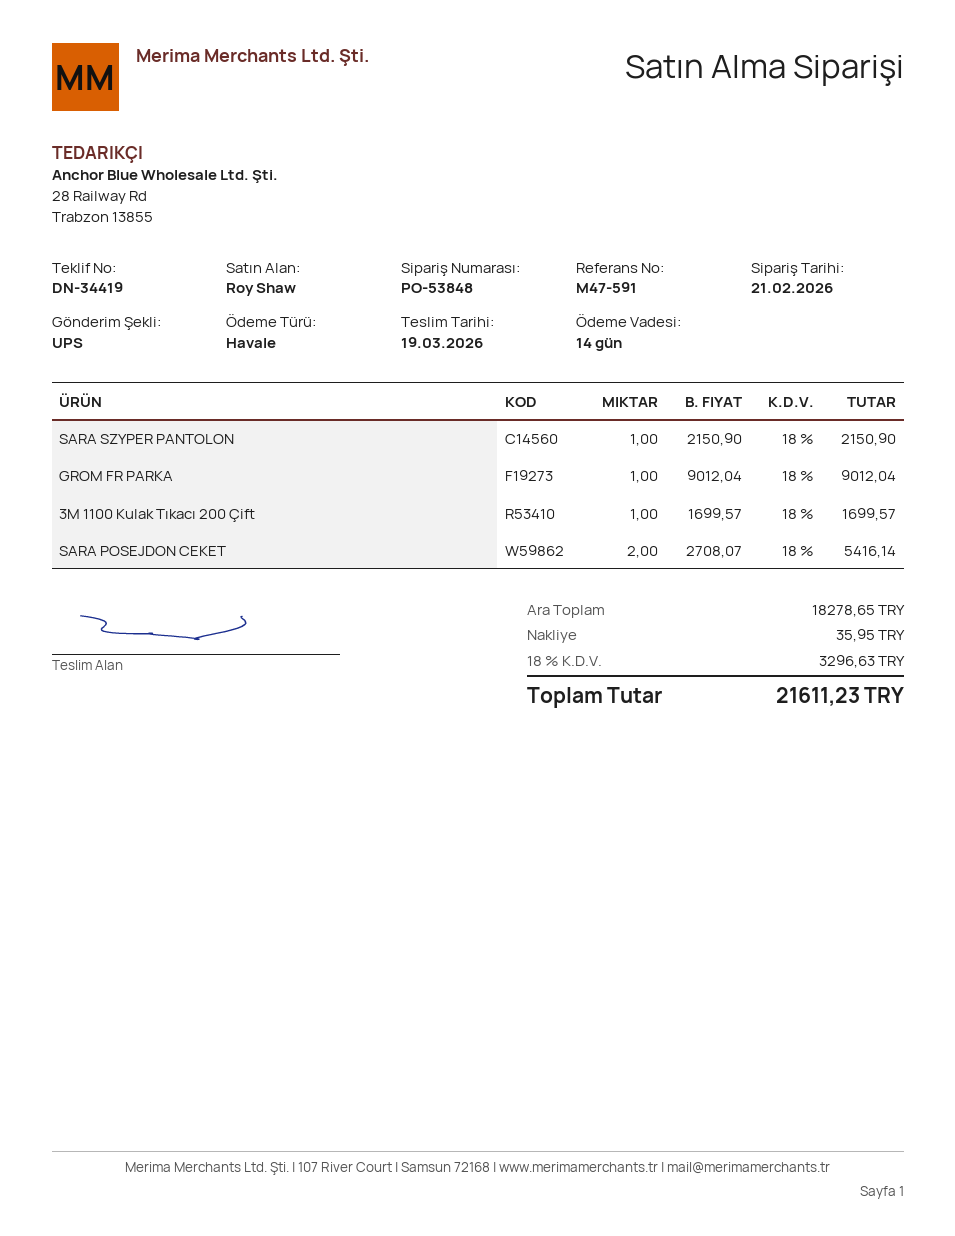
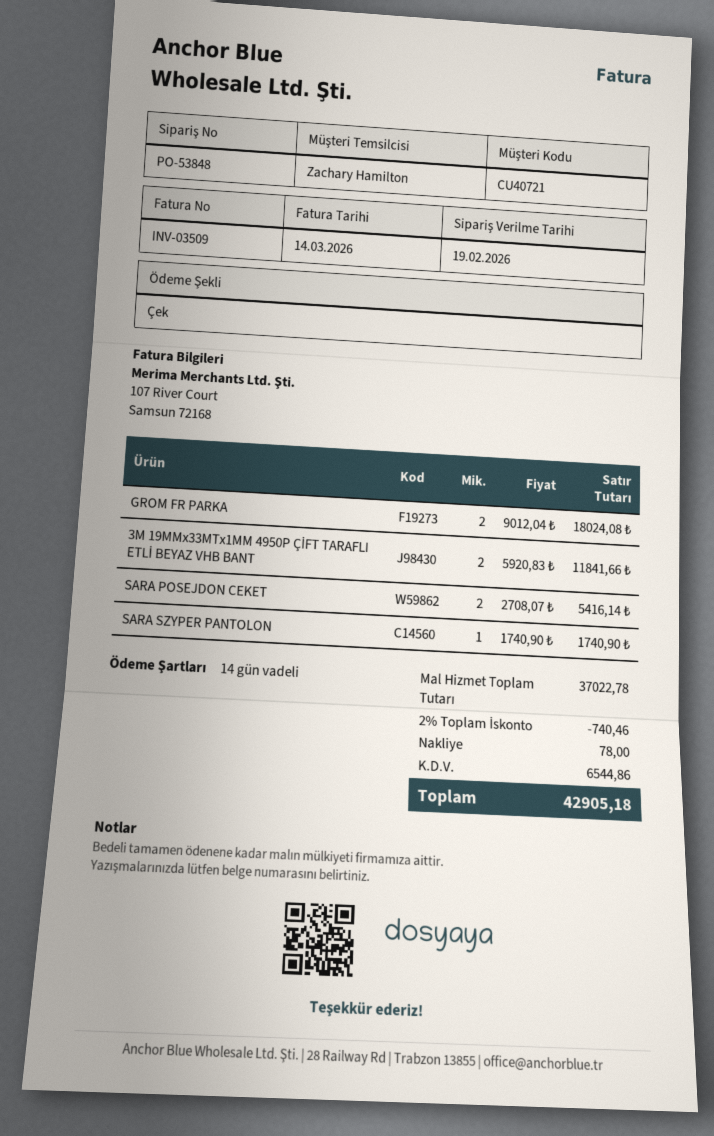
order date: 2026-02-21 -> 2026-02-19
payment method: bank transfer -> cheque
SARA SZYPER PANTOLON: 1 x 2150.90 = 2150.90 -> 1 x 1740.90 = 1740.90
GROM FR PARKA: 1 x 9012.04 = 9012.04 -> 2 x 9012.04 = 18024.08
3M 1100 Kulak Tıkacı 200 Çift: 1 x 1699.57 = 1699.57 -> none
3M 19MMx33MTx1MM 4950P ÇİFT TARAFLI ETLİ BEYAZ VHB BANT: none -> 2 x 5920.83 = 11841.66
subtotal: 18278.65 -> 37022.78
discount: none -> 2% = 740.46
shipping: 35.95 -> 78.00
tax: 3296.63 -> 6544.86
total: 21611.23 -> 42905.18

